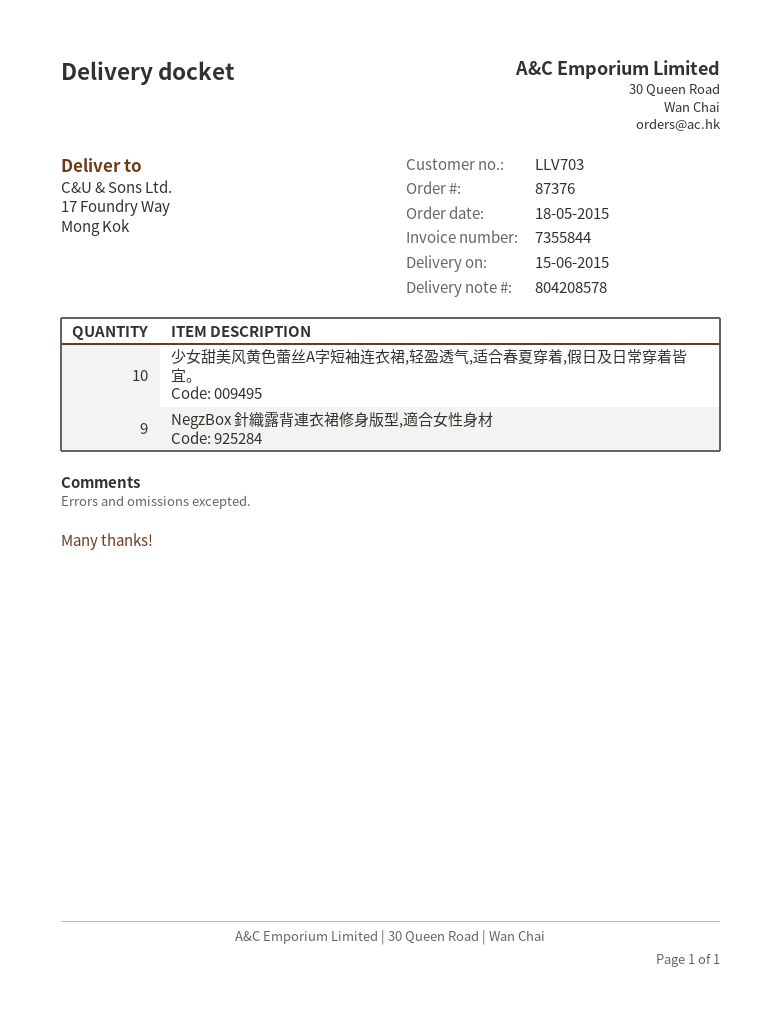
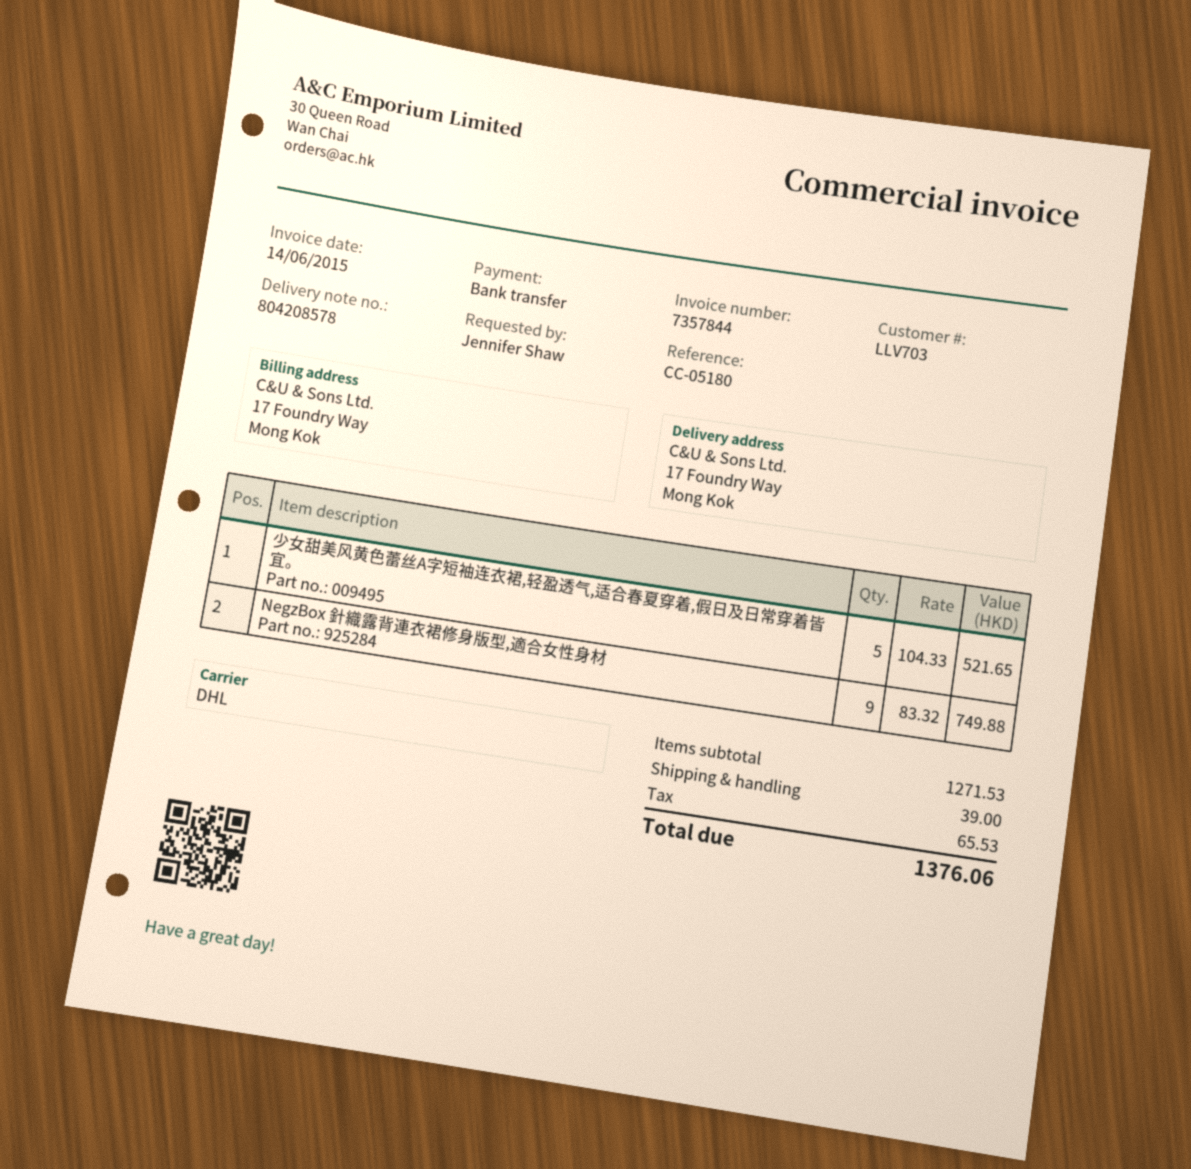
invoice number: 7355844 -> 7357844
少女甜美风黄色蕾丝A字短袖连衣裙,轻盈透气,适合春夏穿着,假日及日常穿着皆宜。: 10 -> 5

